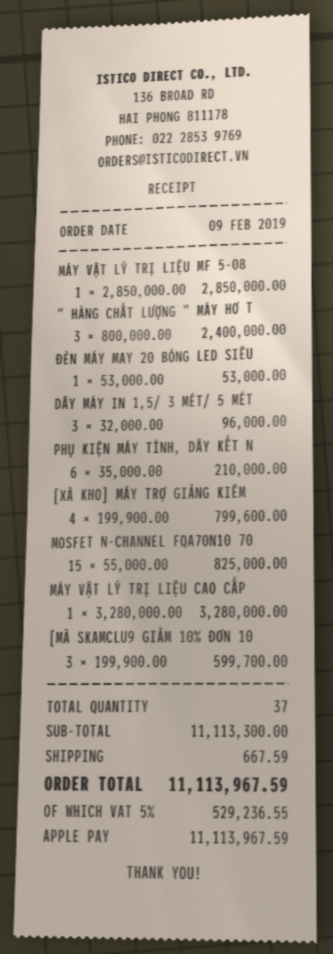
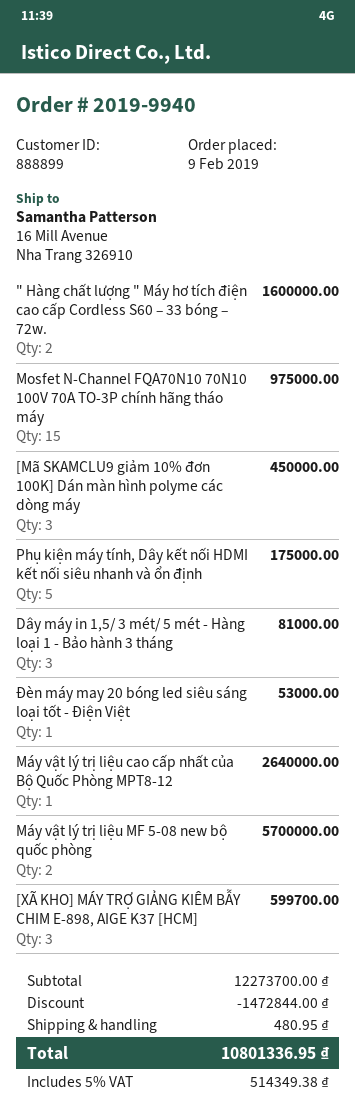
MÁY VẬT LÝ TRỊ LIỆU MF 5-08: 1 for 2850000.00 -> 2 for 5700000.00
" HÀNG CHẤT LƯỢNG " MÁY HƠ T: 3 for 2400000.00 -> 2 for 1600000.00
DÂY MÁY IN 1,5/ 3 MÉT/ 5 MÉT: 3 for 96000.00 -> 3 for 81000.00
PHỤ KIỆN MÁY TÍNH, DÂY KẾT N: 6 for 210000.00 -> 5 for 175000.00
[XÃ KHO] MÁY TRỢ GIẢNG KIÊM: 4 for 799600.00 -> 3 for 599700.00
MOSFET N-CHANNEL FQA70N10 70: 15 for 825000.00 -> 15 for 975000.00
MÁY VẬT LÝ TRỊ LIỆU CAO CẤP: 1 for 3280000.00 -> 1 for 2640000.00
[MÃ SKAMCLU9 GIẢM 10% ĐƠN 10: 3 for 599700.00 -> 3 for 450000.00
subtotal: 11113300.00 -> 12273700.00
discount: none -> 1472844.00
shipping: 667.59 -> 480.95
tax: 5% = 529236.55 -> 5% = 514349.38
total: 11113967.59 -> 10801336.95

